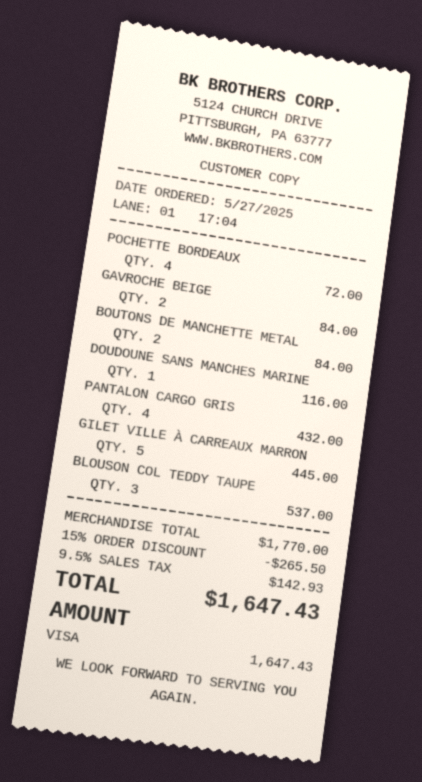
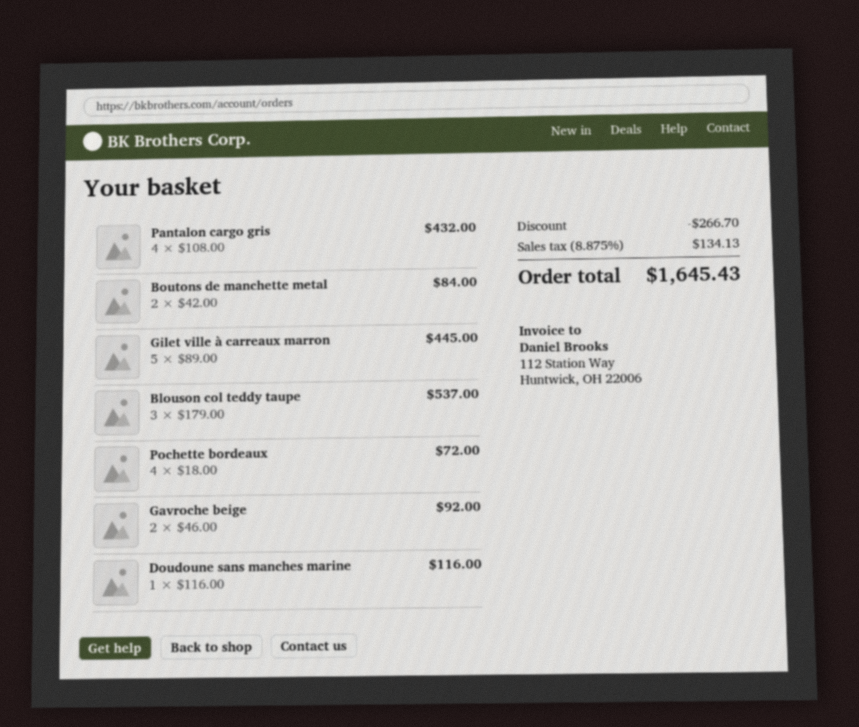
GAVROCHE BEIGE: 2 for 84.00 -> 2 for 92.00
discount: 265.50 -> 266.70
tax: 9.5% = 142.93 -> 8.875% = 134.13
total: 1647.43 -> 1645.43

